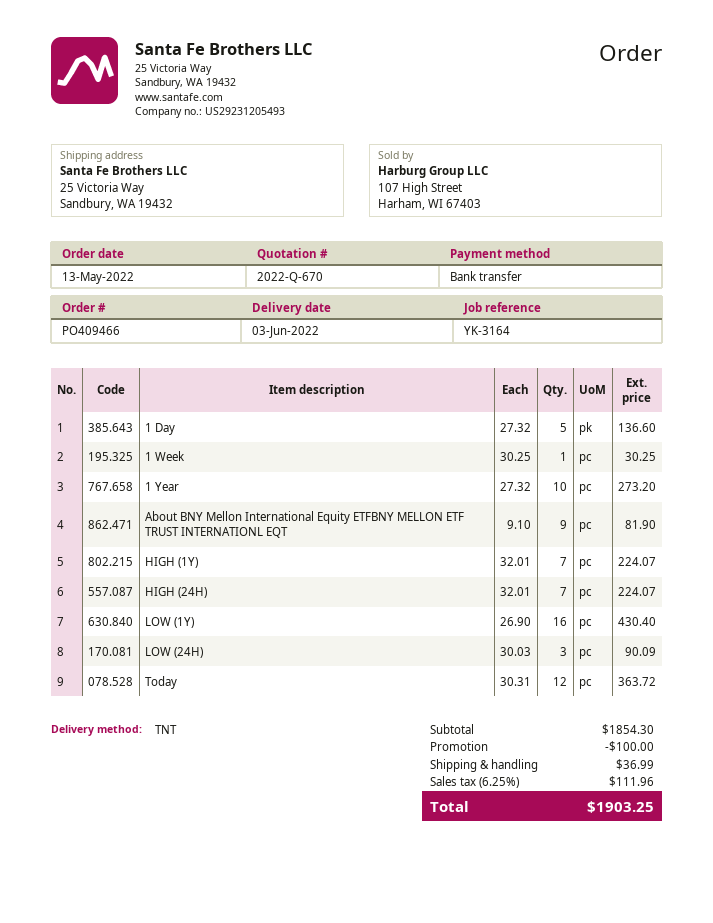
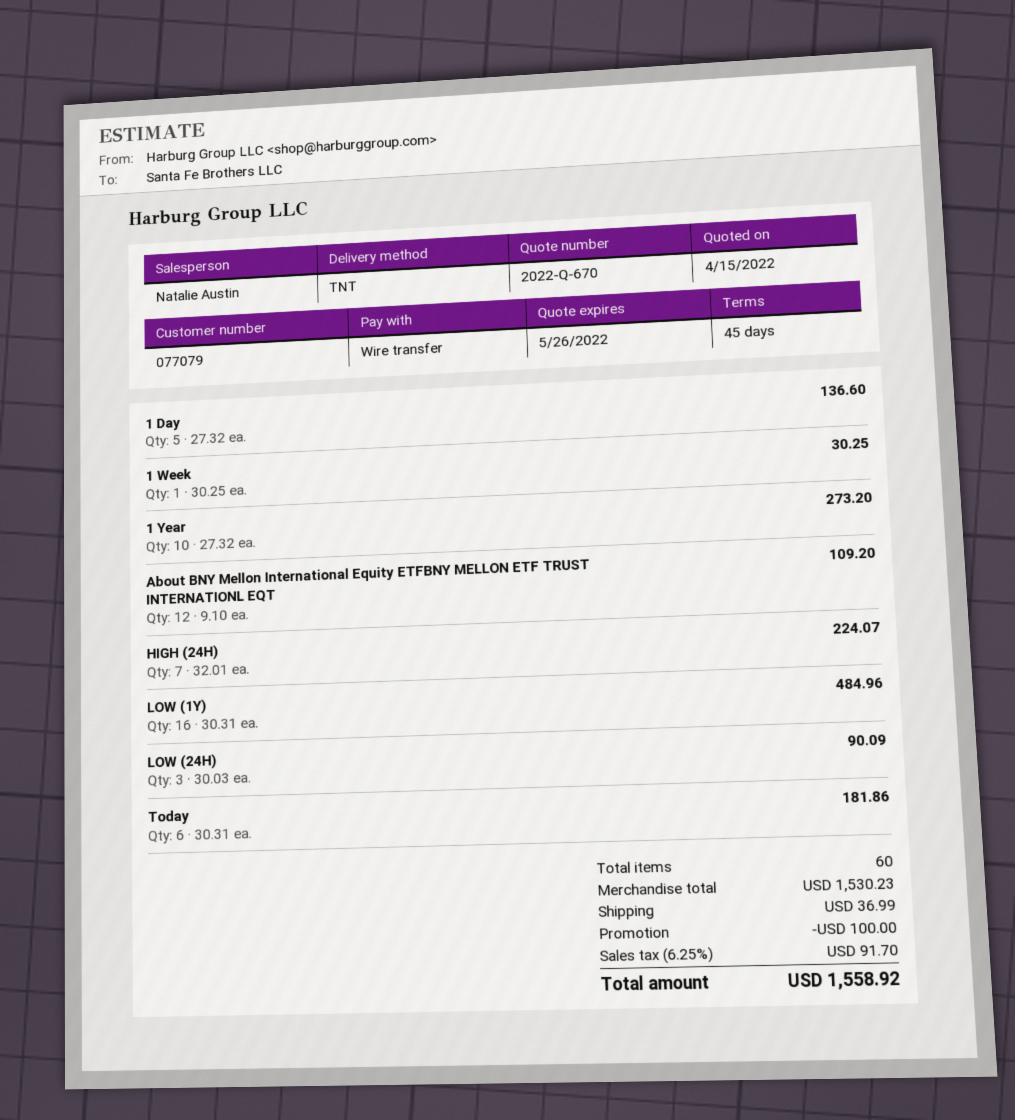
About BNY Mellon International Equity ETFBNY MELLON ETF TRUST INTERNATIONL EQT: 9 x 9.10 = 81.90 -> 12 x 9.10 = 109.20
HIGH (1Y): 7 x 32.01 = 224.07 -> none
LOW (1Y): 16 x 26.90 = 430.40 -> 16 x 30.31 = 484.96
Today: 12 x 30.31 = 363.72 -> 6 x 30.31 = 181.86
subtotal: 1854.30 -> 1530.23
tax: 6.25% = 111.96 -> 6.25% = 91.70
total: 1903.25 -> 1558.92

